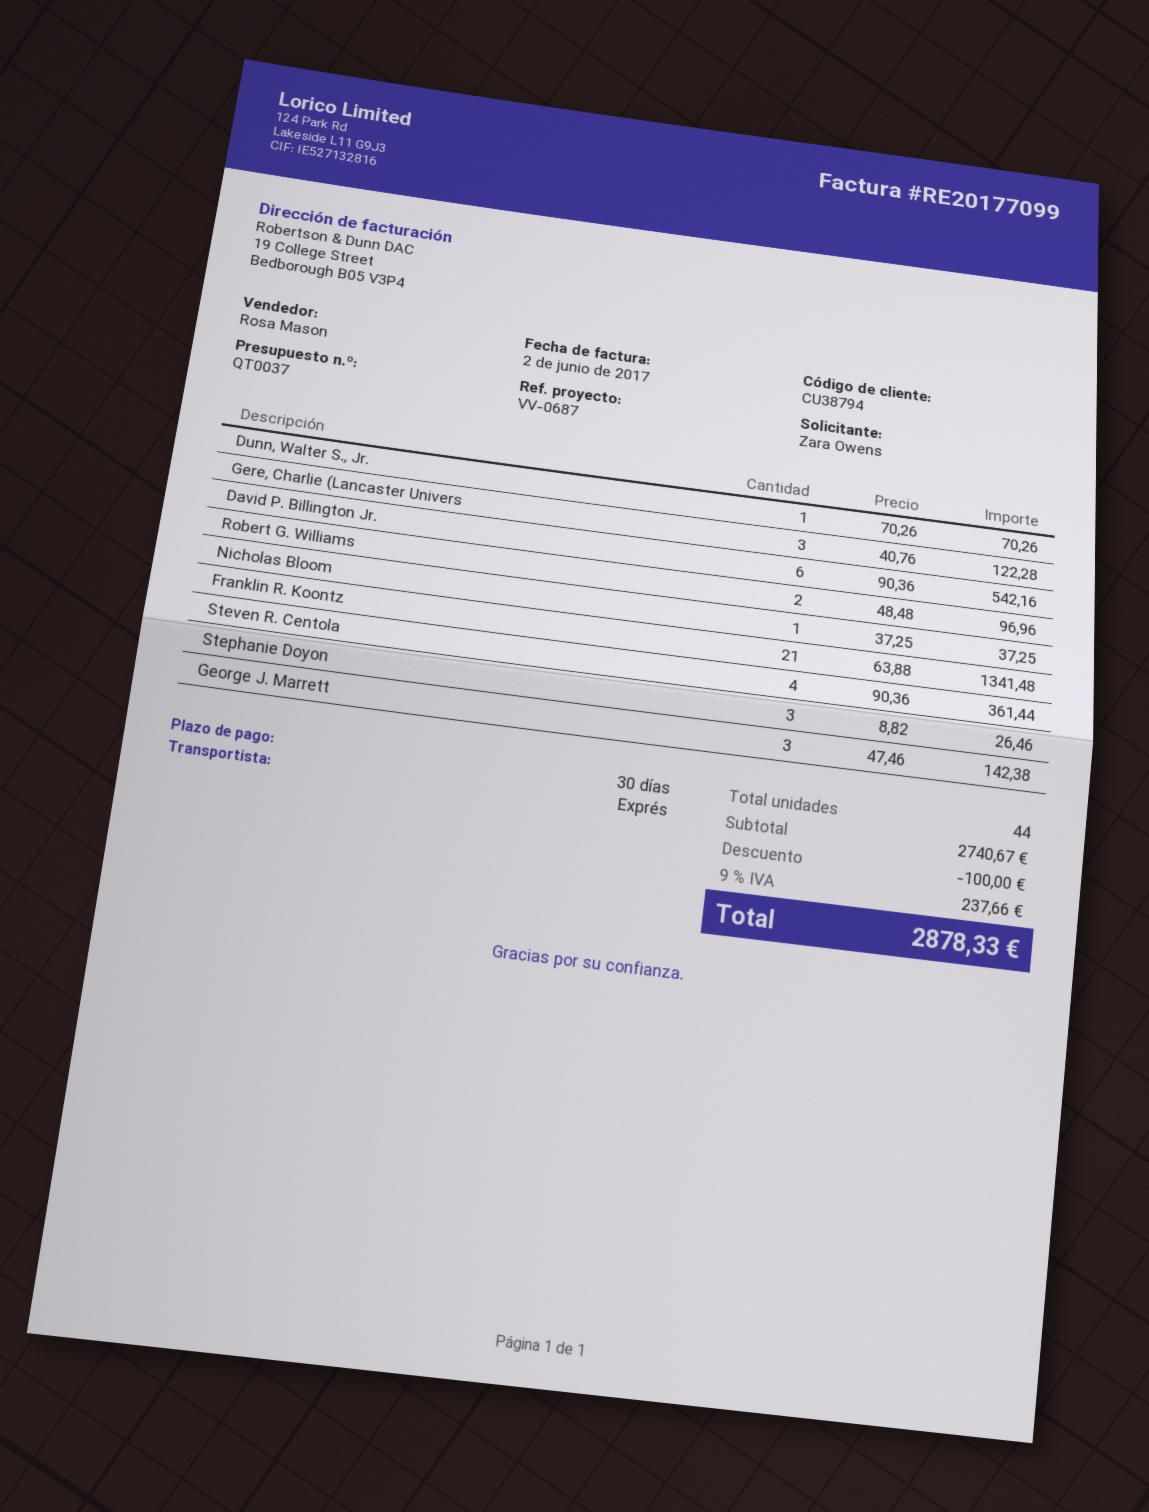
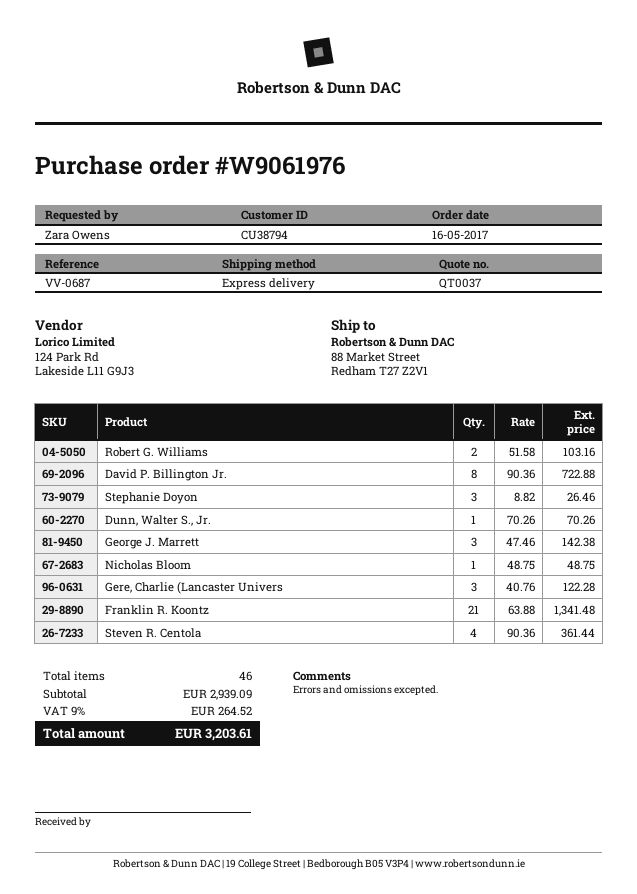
David P. Billington Jr.: 6 x 90.36 = 542.16 -> 8 x 90.36 = 722.88
Robert G. Williams: 2 x 48.48 = 96.96 -> 2 x 51.58 = 103.16
Nicholas Bloom: 1 x 37.25 = 37.25 -> 1 x 48.75 = 48.75
total quantity: 44 -> 46
subtotal: 2740.67 -> 2939.09
discount: 100.00 -> none
tax: 9% = 237.66 -> 9% = 264.52
total: 2878.33 -> 3203.61

